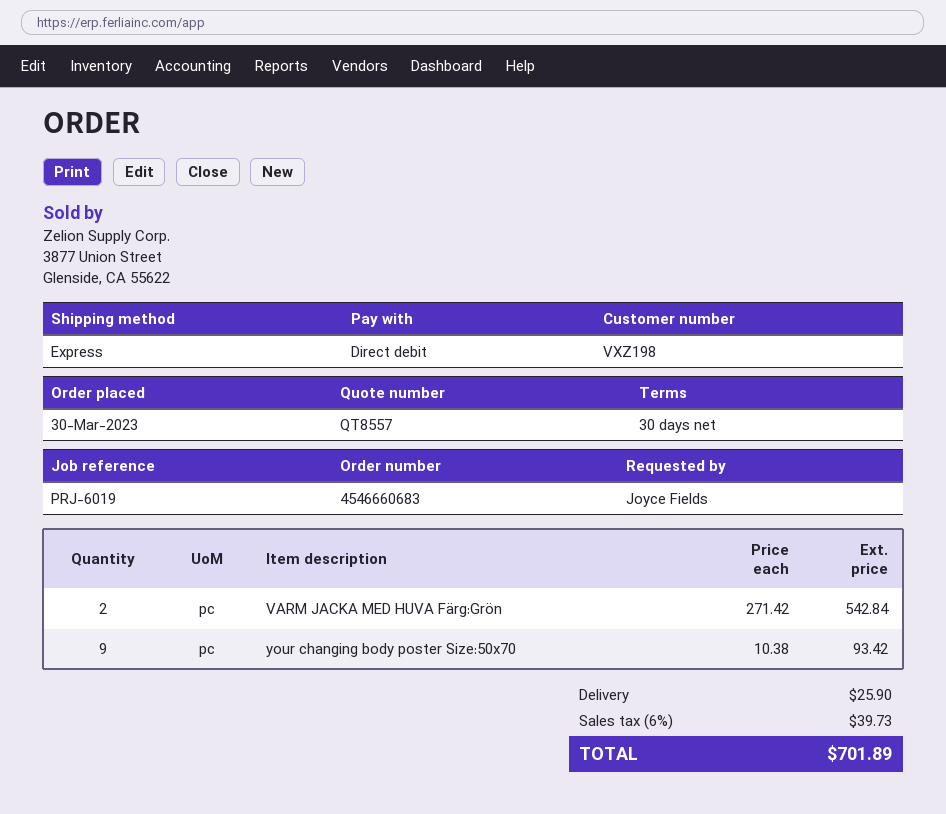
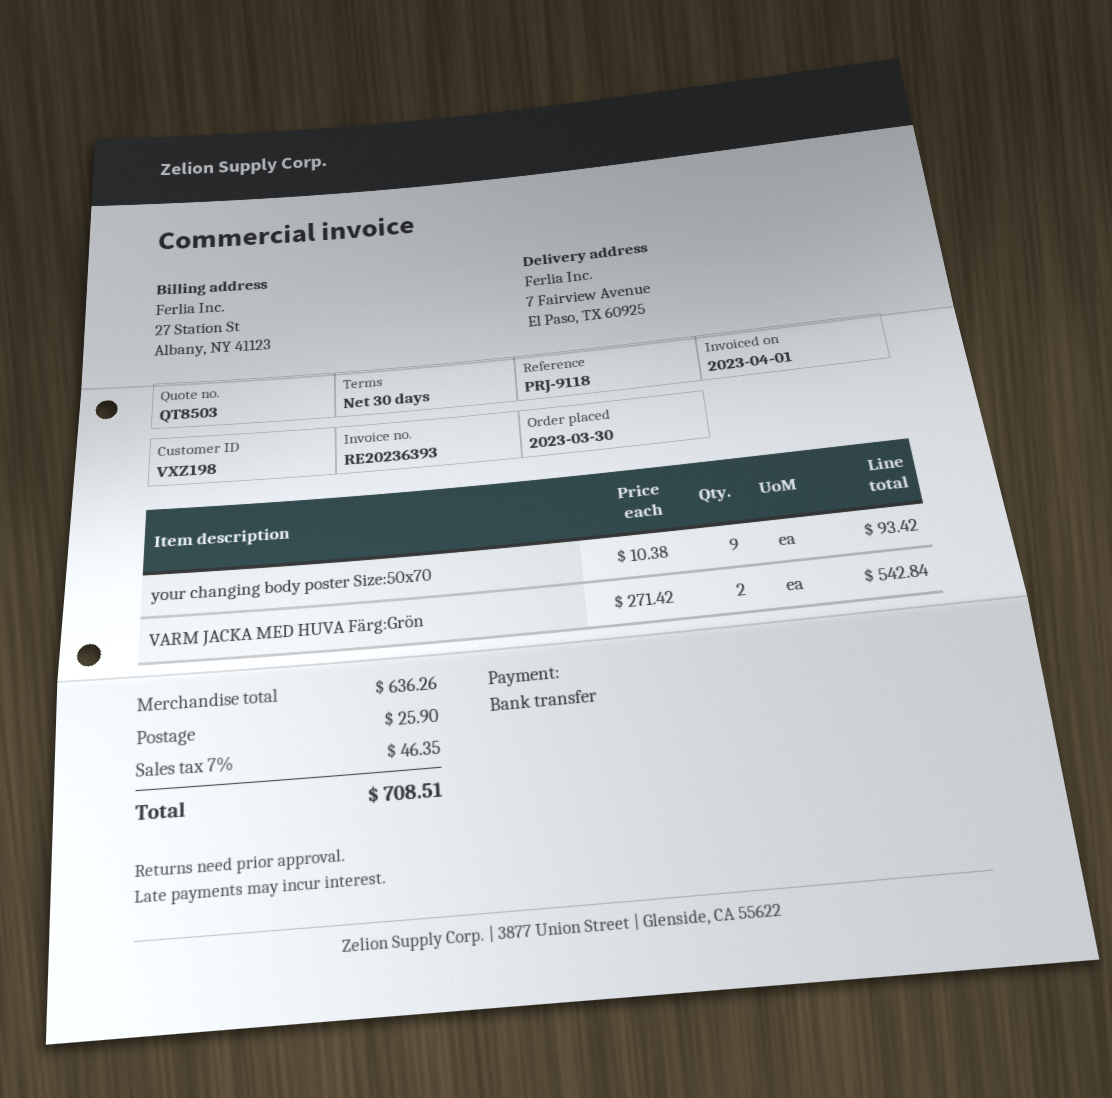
quote number: QT8557 -> QT8503
reference: PRJ-6019 -> PRJ-9118
payment method: direct debit -> bank transfer
tax: 6% = 39.73 -> 7% = 46.35
total: 701.89 -> 708.51

